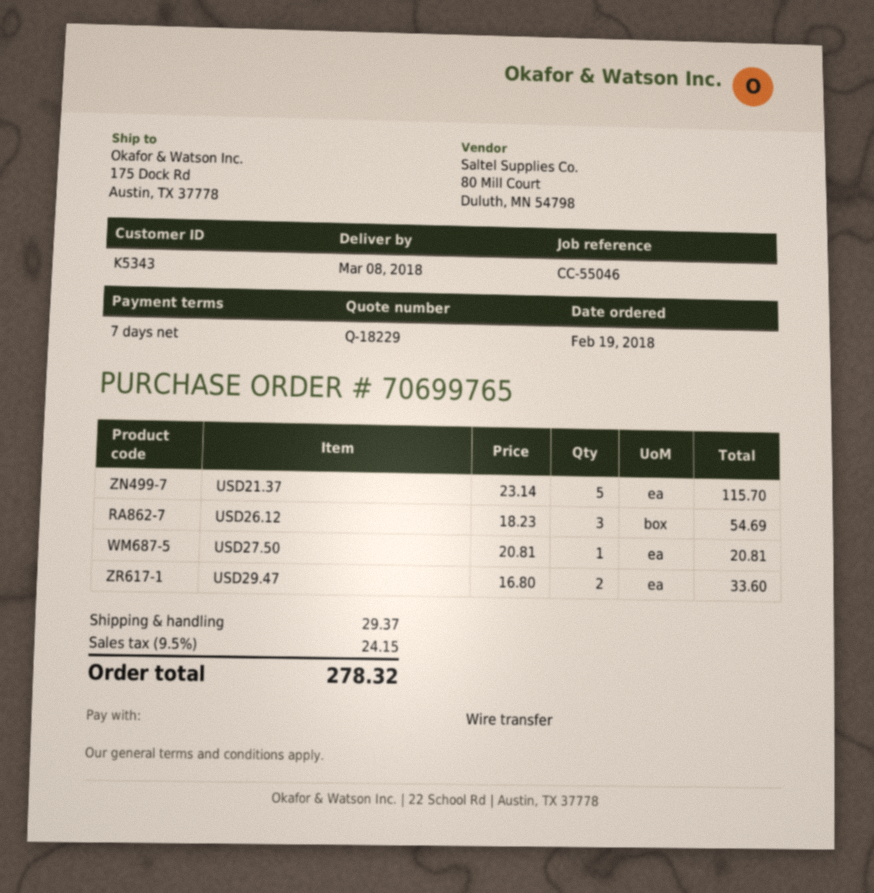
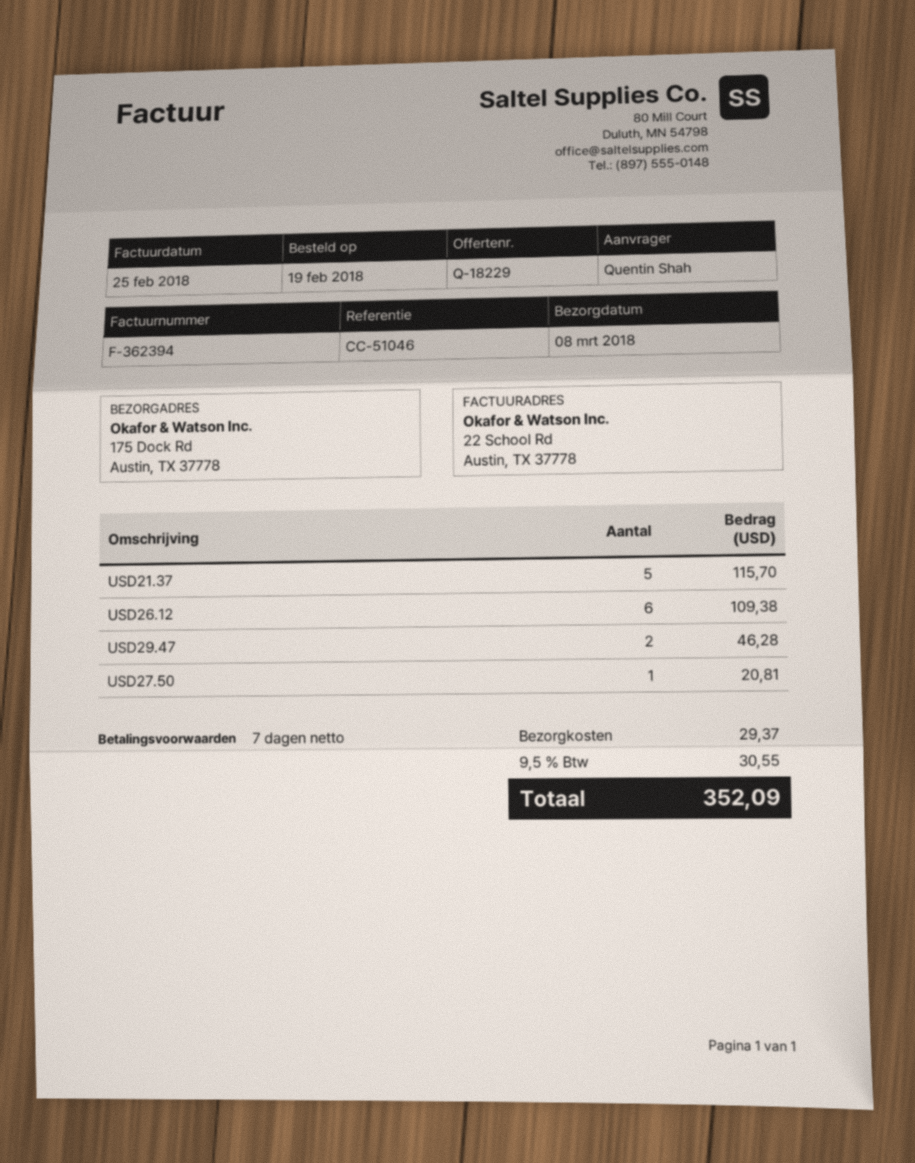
reference: CC-55046 -> CC-51046
USD26.12: 3 for 54.69 -> 6 for 109.38
USD29.47: 2 for 33.60 -> 2 for 46.28
tax: 9.5% = 24.15 -> 9.5% = 30.55
total: 278.32 -> 352.09

